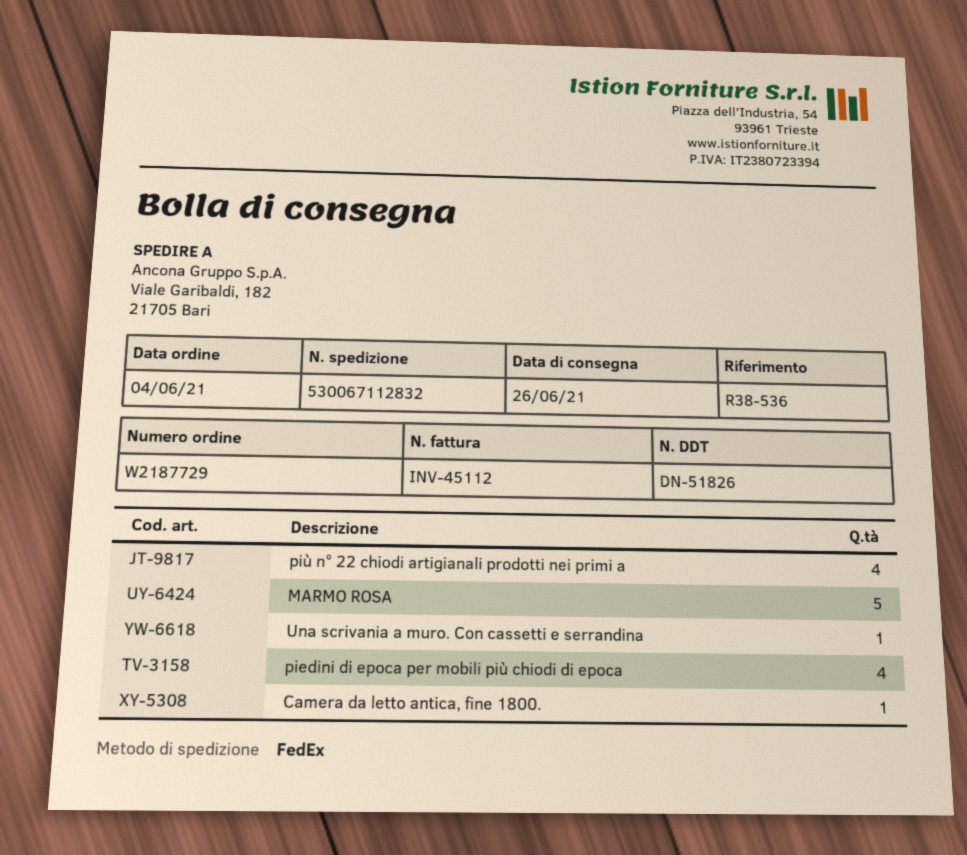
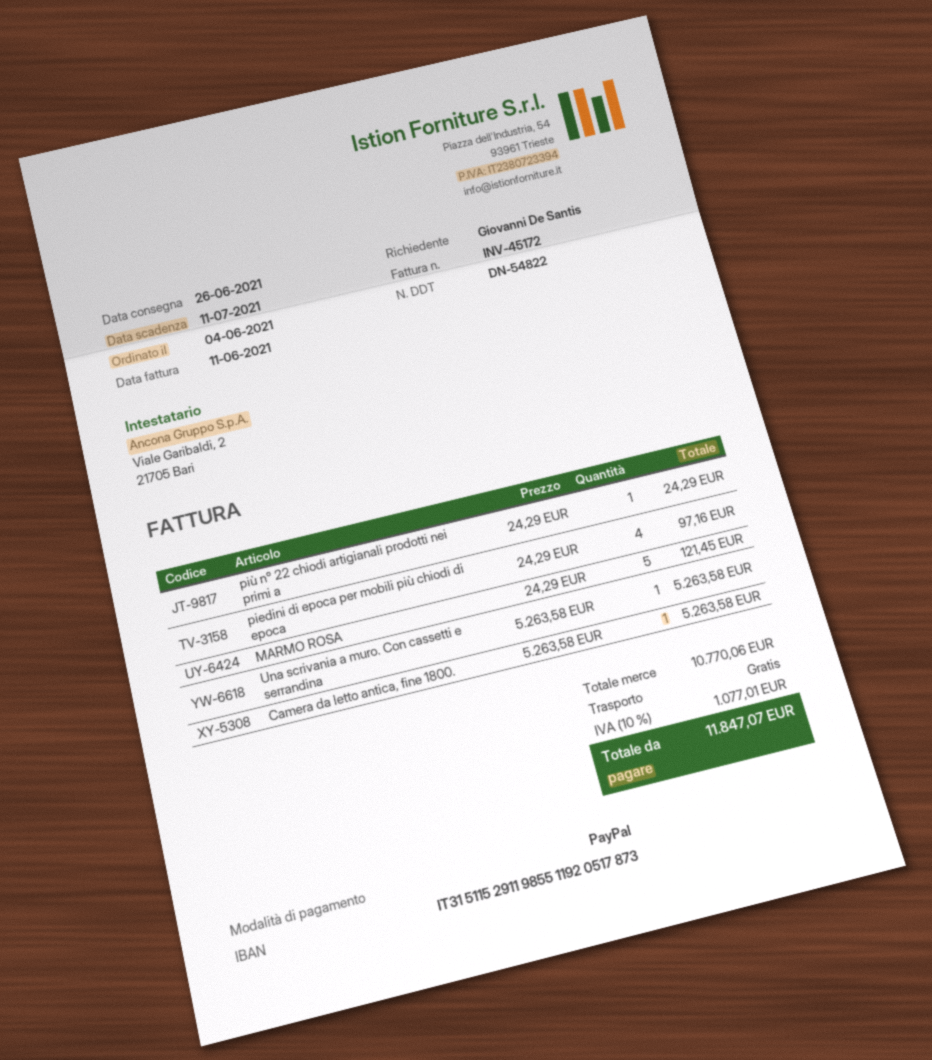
delivery note number: DN-51826 -> DN-54822
invoice number: INV-45112 -> INV-45172
più n° 22 chiodi artigianali prodotti nei primi a: 4 -> 1

